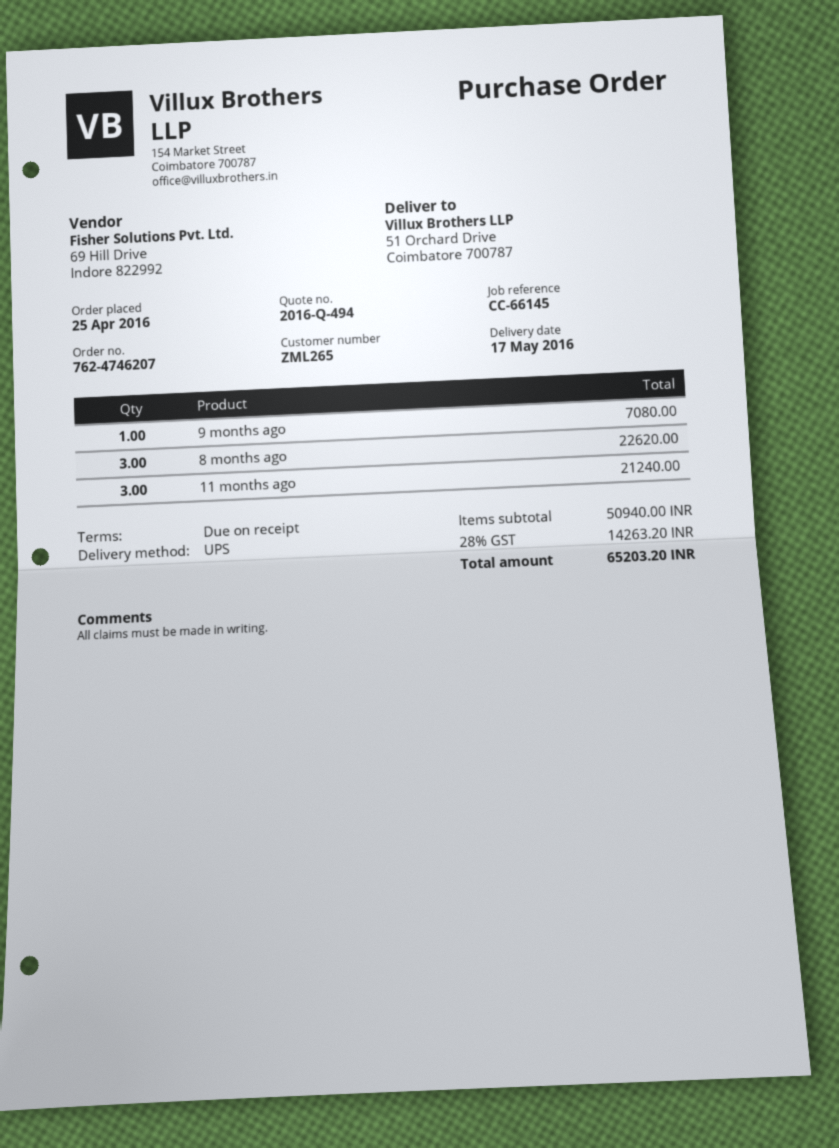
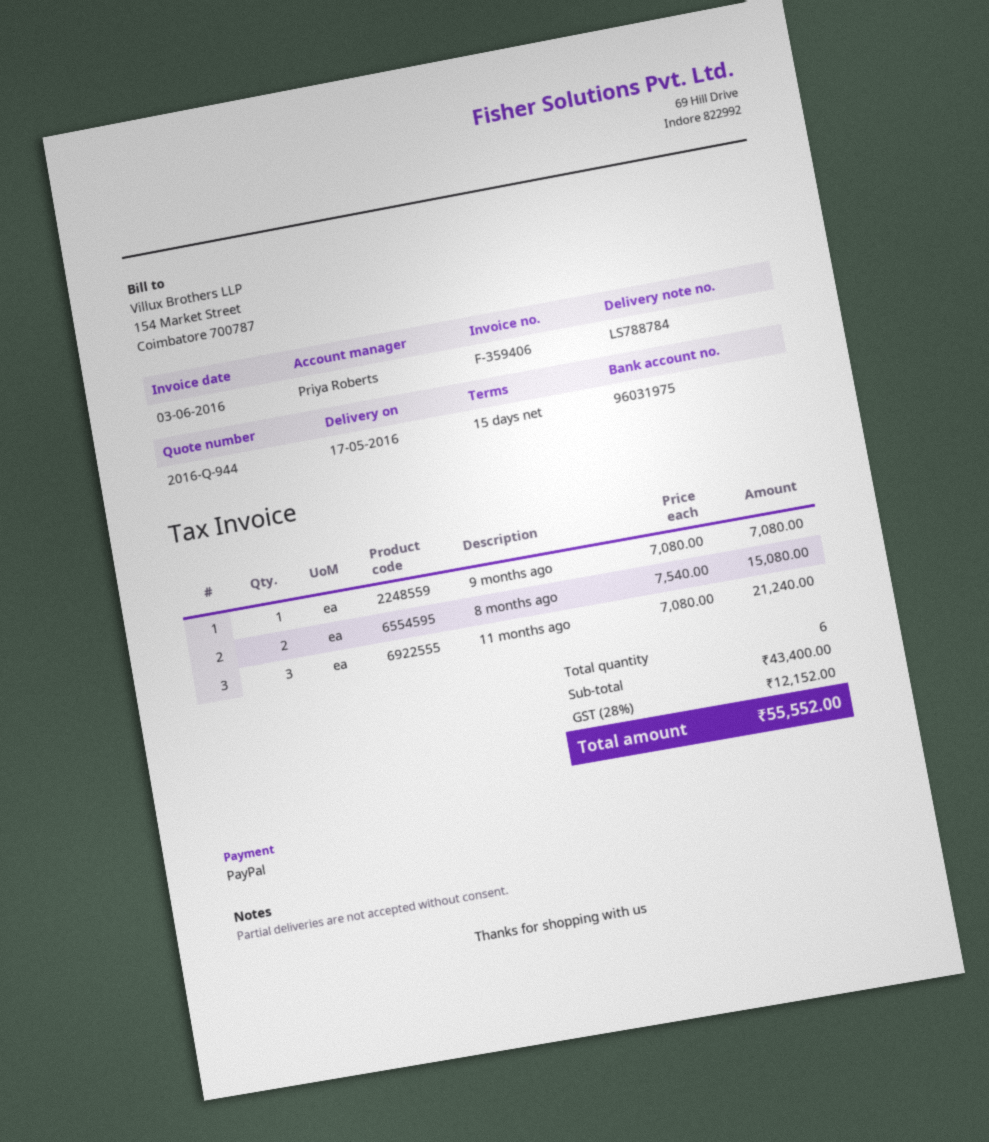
quote number: 2016-Q-494 -> 2016-Q-944
payment terms: on receipt -> 15 days
8 months ago: 3 for 22620.00 -> 2 for 15080.00
subtotal: 50940.00 -> 43400.00
tax: 28% = 14263.20 -> 28% = 12152.00
total: 65203.20 -> 55552.00

